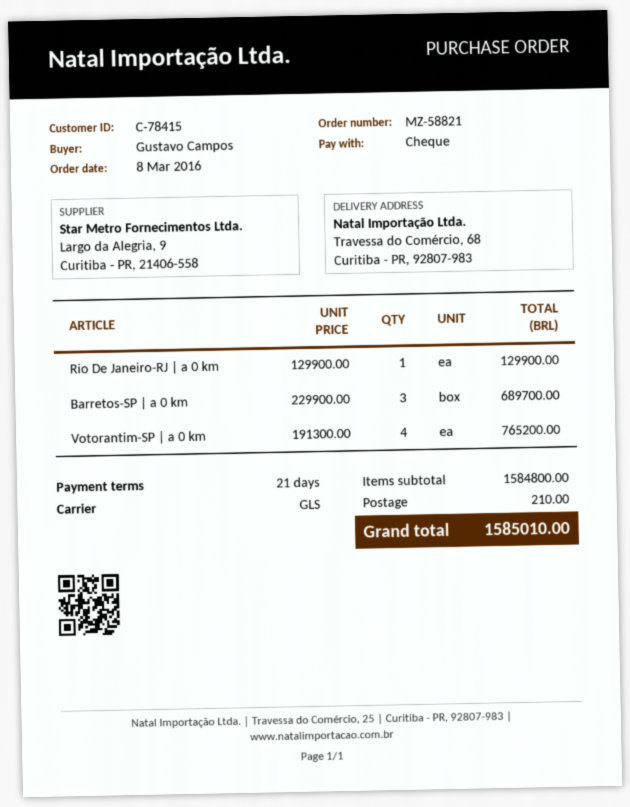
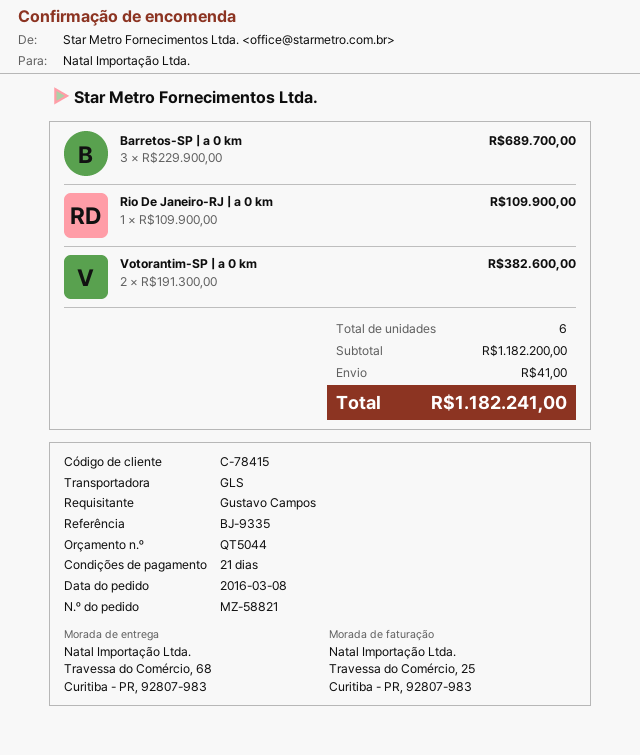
Rio De Janeiro-RJ | a 0 km: 1 x 129900.00 = 129900.00 -> 1 x 109900.00 = 109900.00
Votorantim-SP | a 0 km: 4 x 191300.00 = 765200.00 -> 2 x 191300.00 = 382600.00
subtotal: 1584800.00 -> 1182200.00
shipping: 210.00 -> 41.00
total: 1585010.00 -> 1182241.00

